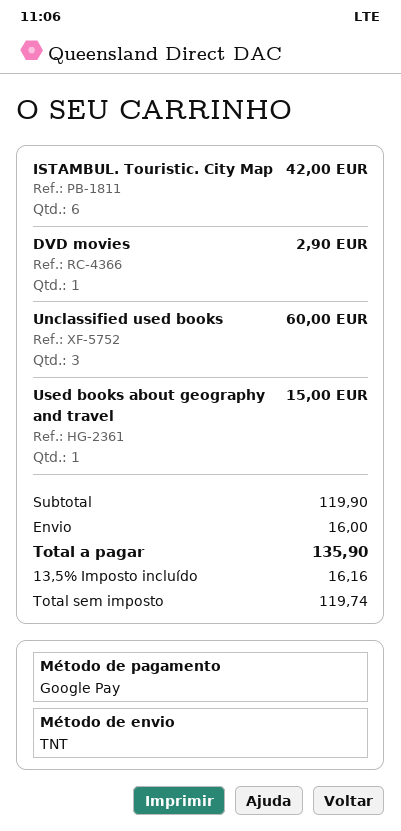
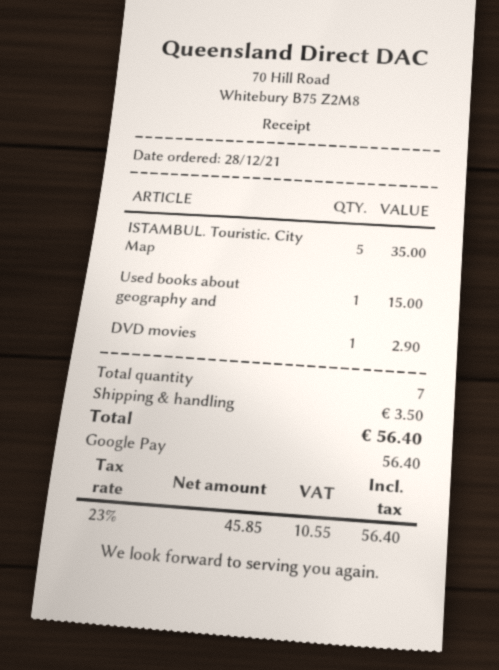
ISTAMBUL. Touristic. City Map: 6 for 42.00 -> 5 for 35.00
Unclassified used books: 3 for 60.00 -> none
shipping: 16.00 -> 3.50
net: 119.74 -> 45.85
tax: 13.5% = 16.16 -> 23% = 10.55
total: 135.90 -> 56.40

